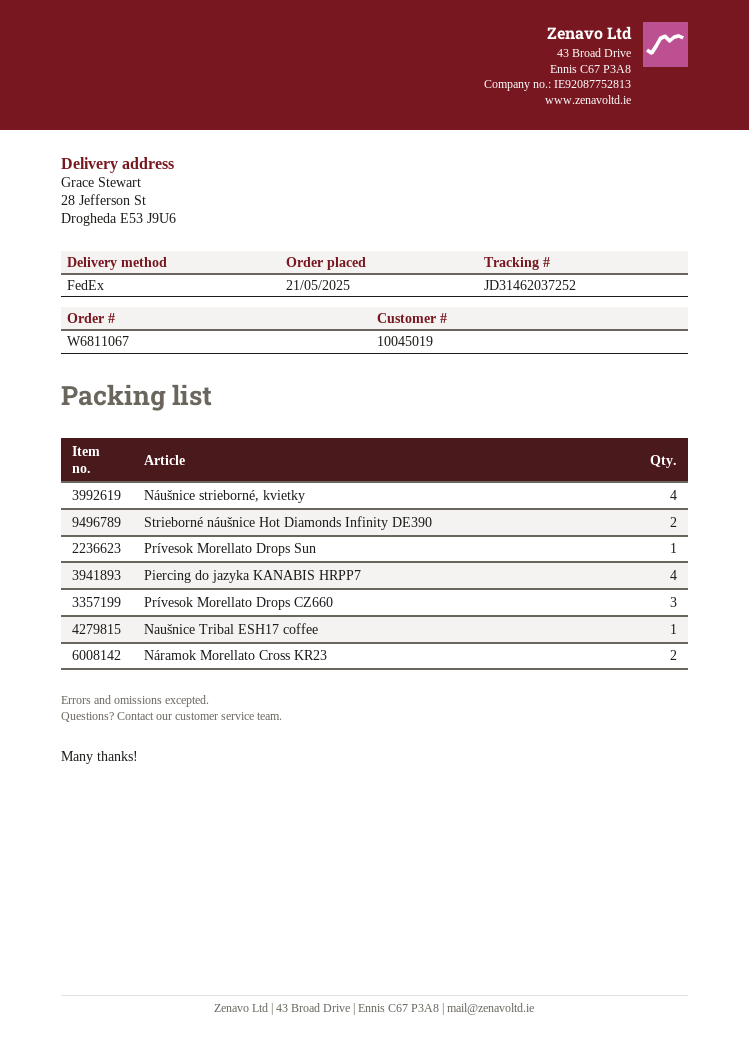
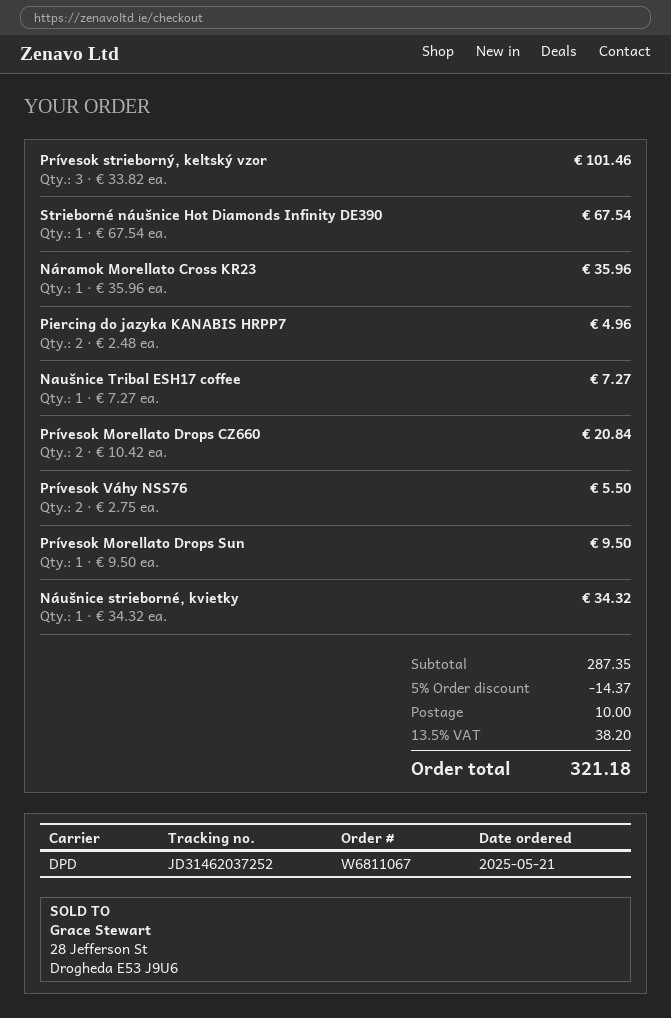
shipping method: FedEx -> DPD
Náušnice strieborné, kvietky: 4 -> 1
Strieborné náušnice Hot Diamonds Infinity DE390: 2 -> 1
Piercing do jazyka KANABIS HRPP7: 4 -> 2
Prívesok Morellato Drops CZ660: 3 -> 2
Náramok Morellato Cross KR23: 2 -> 1
Prívesok strieborný, keltský vzor: none -> 3
Prívesok Váhy NSS76: none -> 2

